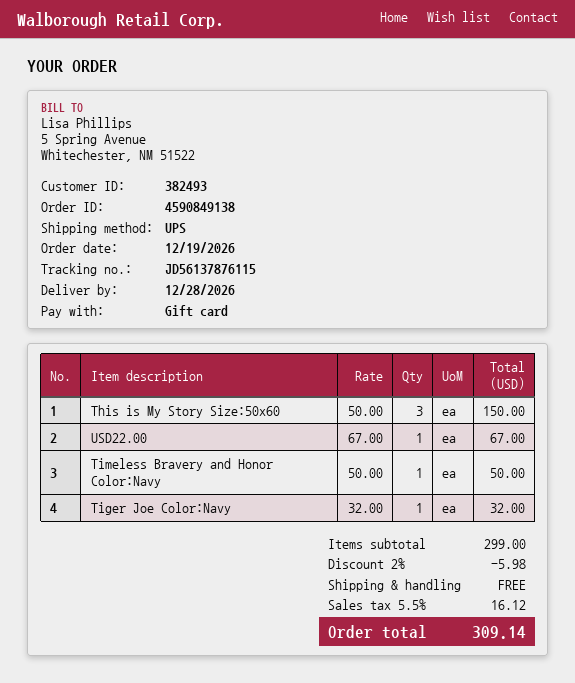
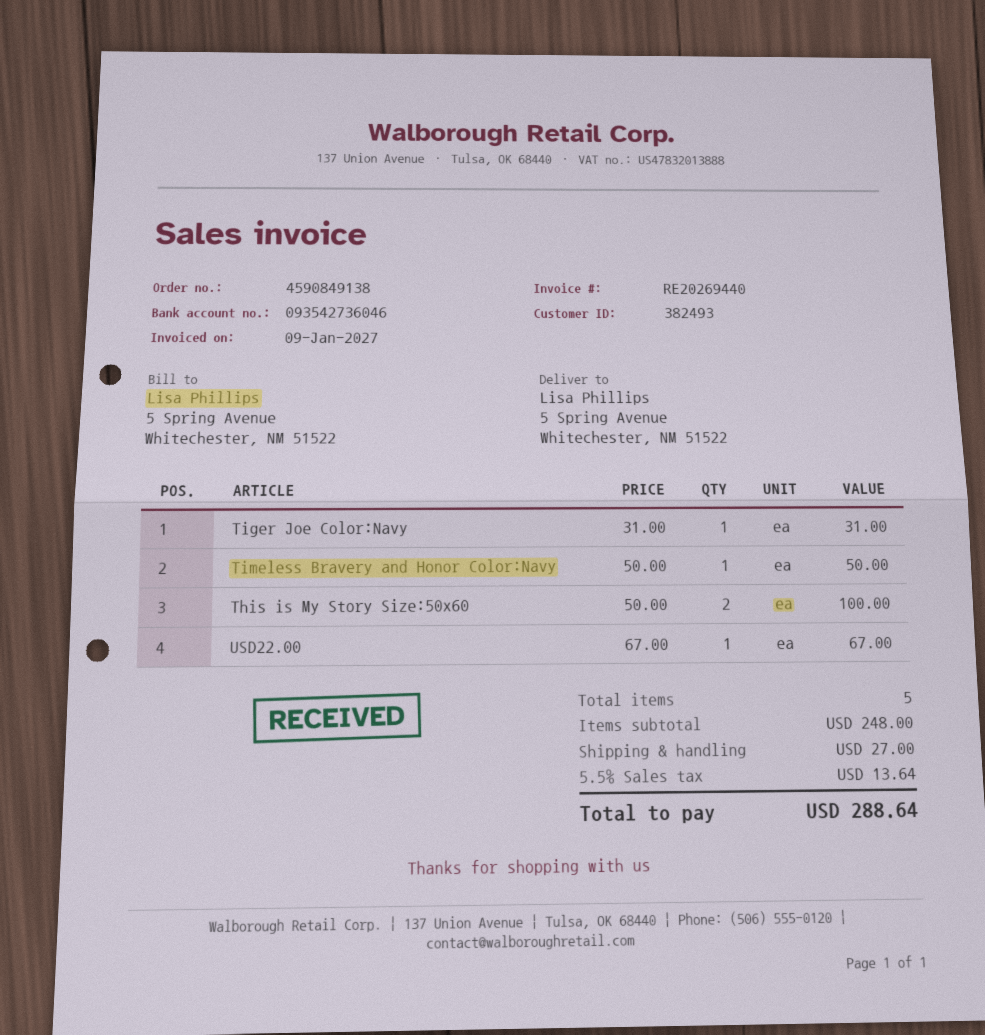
This is My Story Size:50x60: 3 x 50.00 = 150.00 -> 2 x 50.00 = 100.00
Tiger Joe Color:Navy: 1 x 32.00 = 32.00 -> 1 x 31.00 = 31.00
subtotal: 299.00 -> 248.00
discount: 2% = 5.98 -> none
shipping: 0.00 -> 27.00
tax: 5.5% = 16.12 -> 5.5% = 13.64
total: 309.14 -> 288.64

